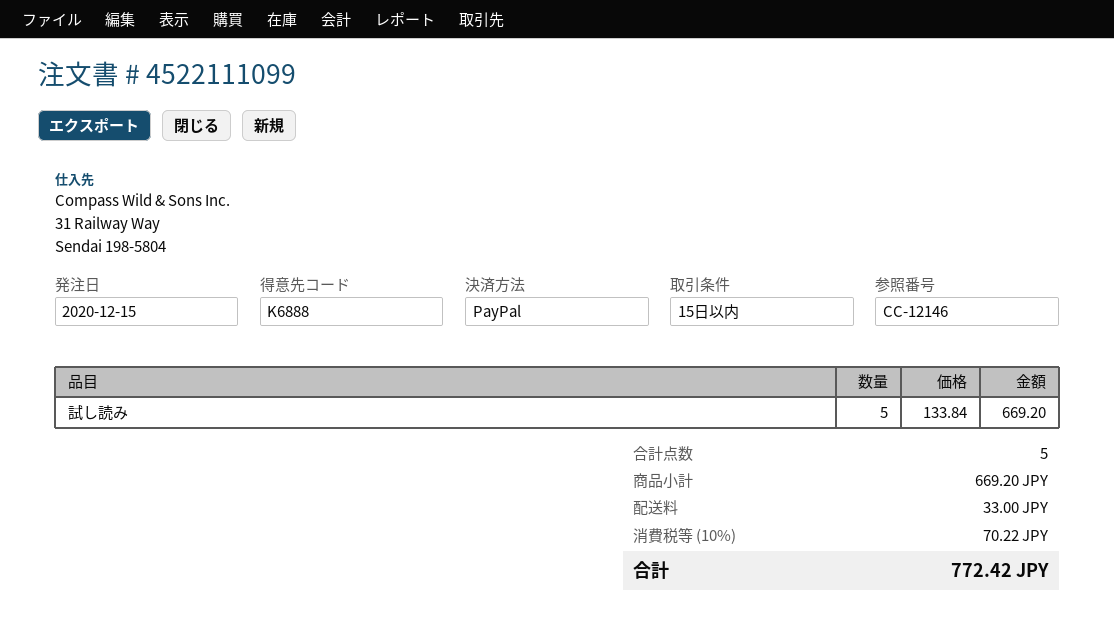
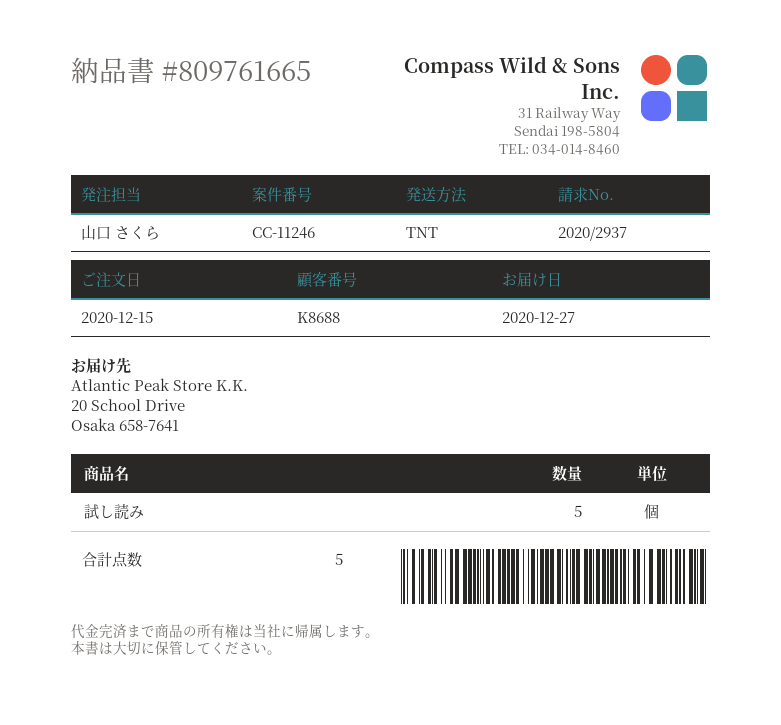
customer number: K6888 -> K8688
reference: CC-12146 -> CC-11246

